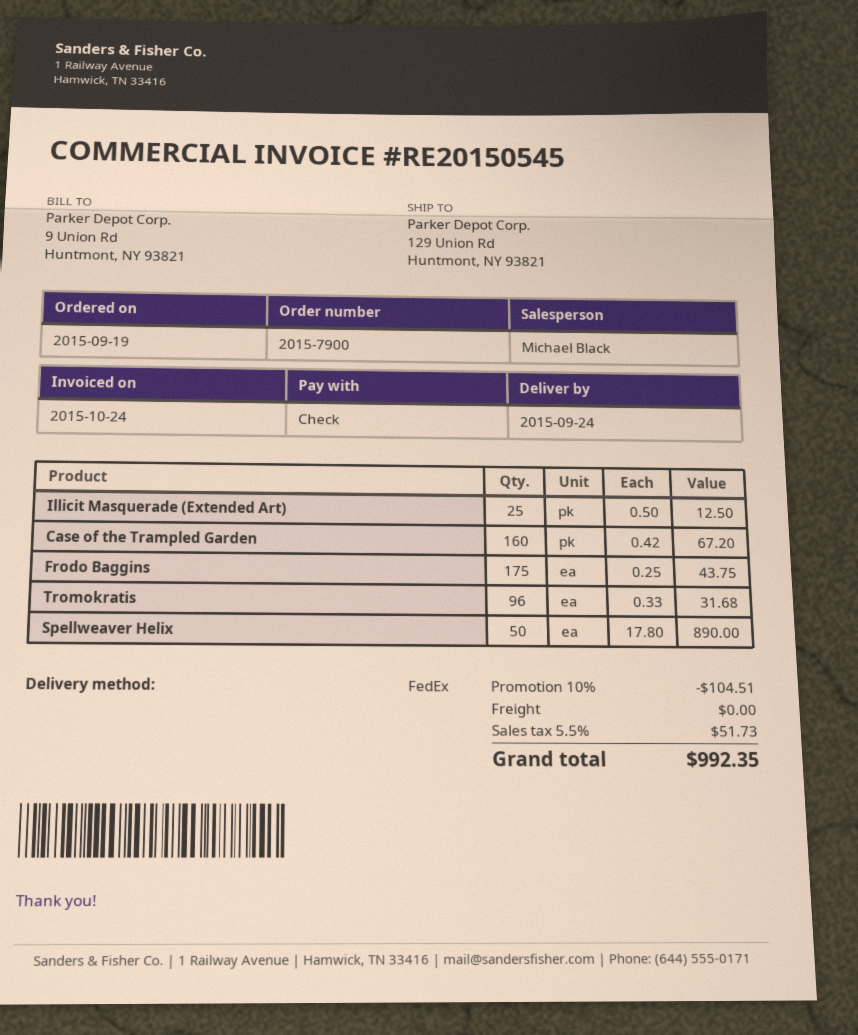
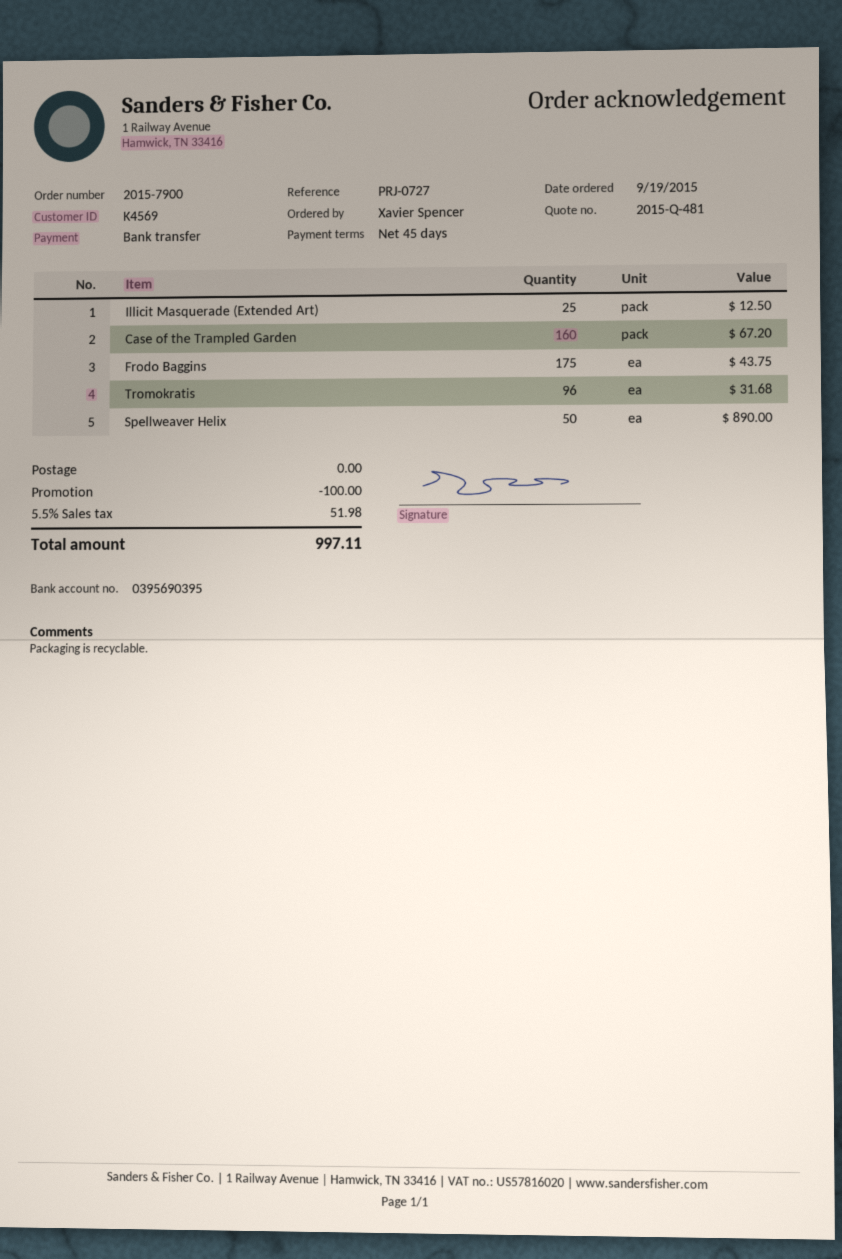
payment method: cheque -> bank transfer
discount: 104.51 -> 100.00
tax: 5.5% = 51.73 -> 5.5% = 51.98
total: 992.35 -> 997.11

